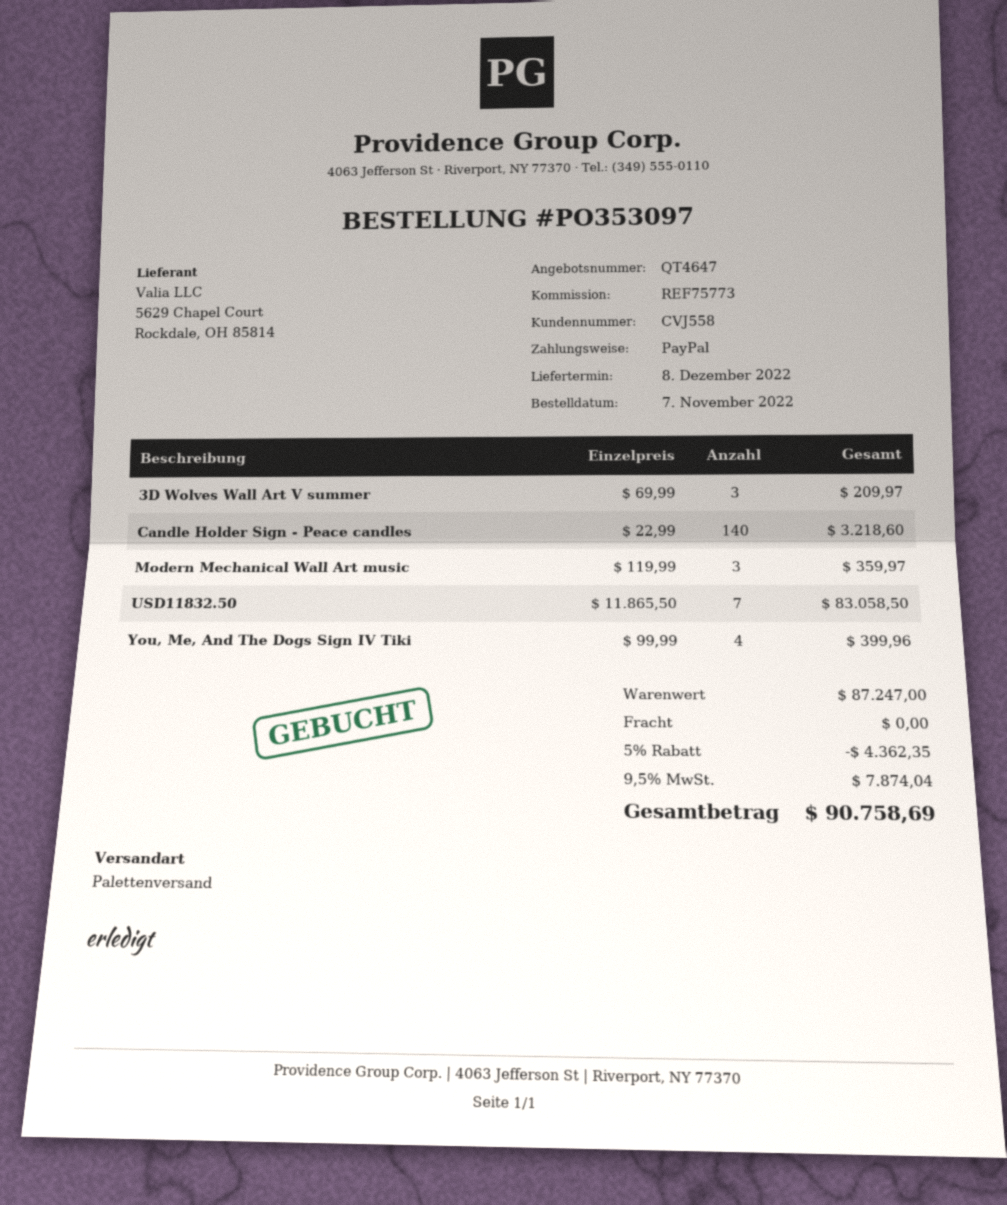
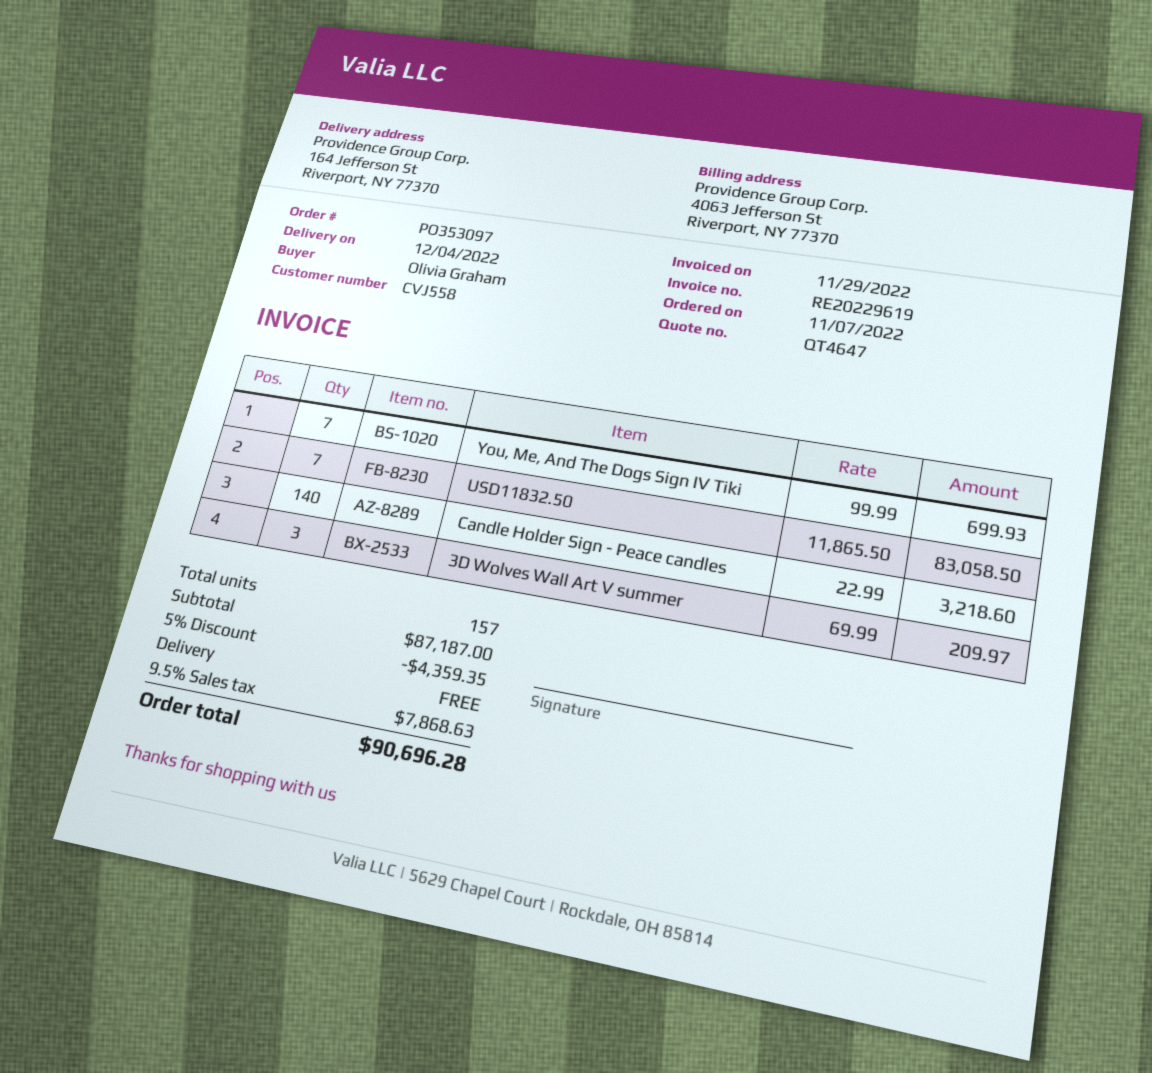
delivery date: 2022-12-08 -> 2022-12-04
Modern Mechanical Wall Art music: 3 x 119.99 = 359.97 -> none
You, Me, And The Dogs Sign IV Tiki: 4 x 99.99 = 399.96 -> 7 x 99.99 = 699.93
subtotal: 87247.00 -> 87187.00
discount: 5% = 4362.35 -> 5% = 4359.35
tax: 9.5% = 7874.04 -> 9.5% = 7868.63
total: 90758.69 -> 90696.28

